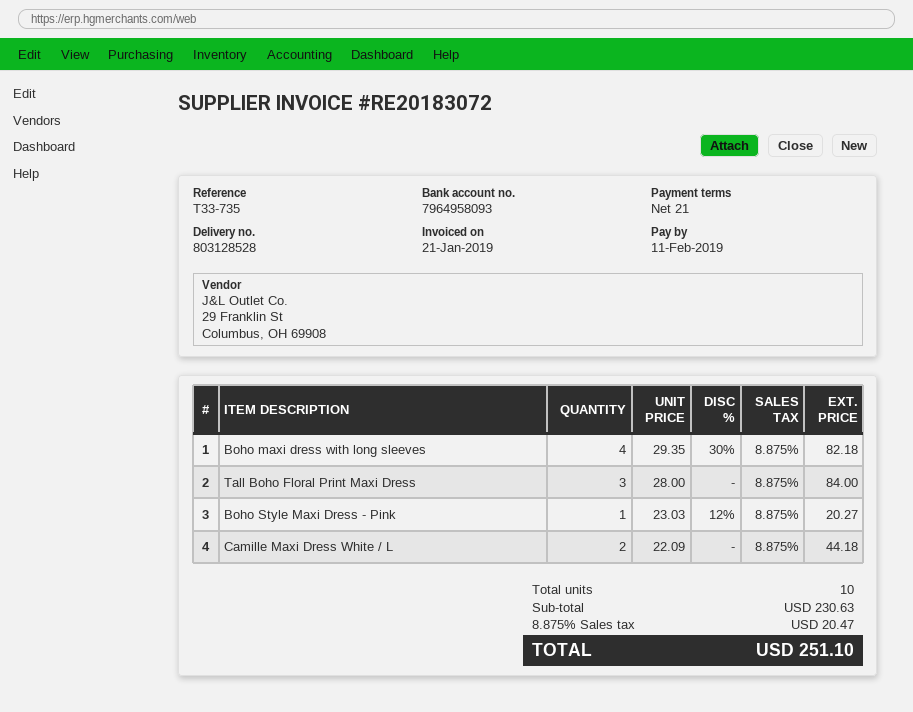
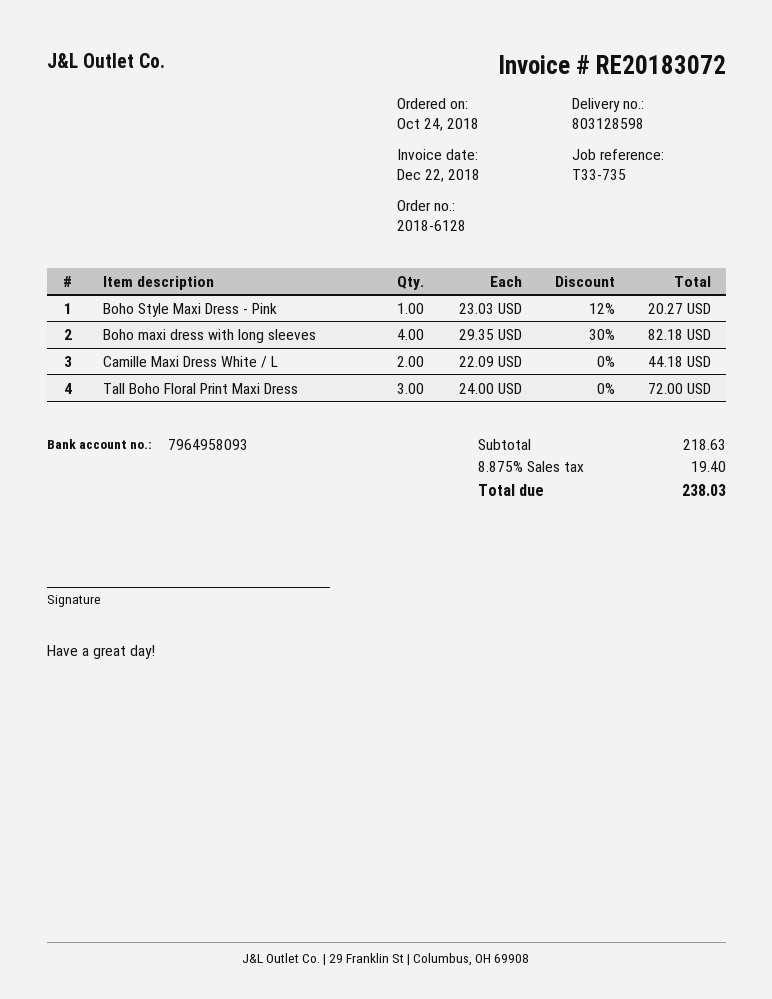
delivery note number: 803128528 -> 803128598
invoice date: 2019-01-21 -> 2018-12-22
Tall Boho Floral Print Maxi Dress: 3 x 28.00 = 84.00 -> 3 x 24.00 = 72.00
subtotal: 230.63 -> 218.63
tax: 8.875% = 20.47 -> 8.875% = 19.40
total: 251.10 -> 238.03

